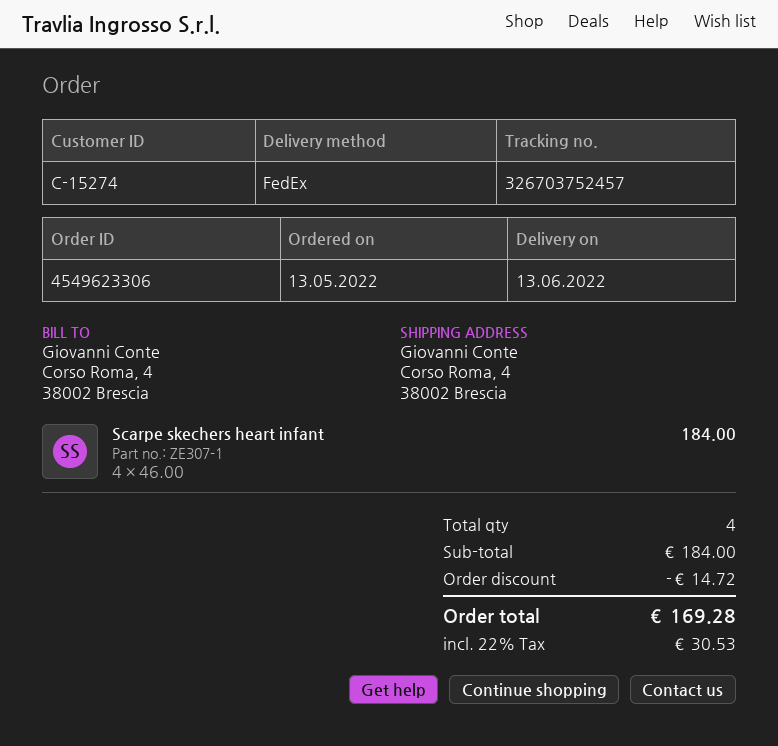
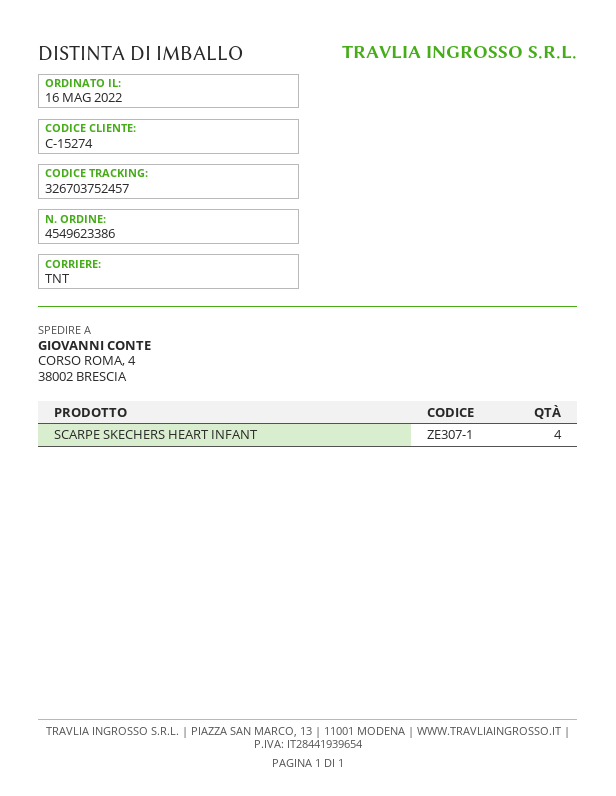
order number: 4549623306 -> 4549623386
order date: 2022-05-13 -> 2022-05-16
shipping method: FedEx -> TNT

